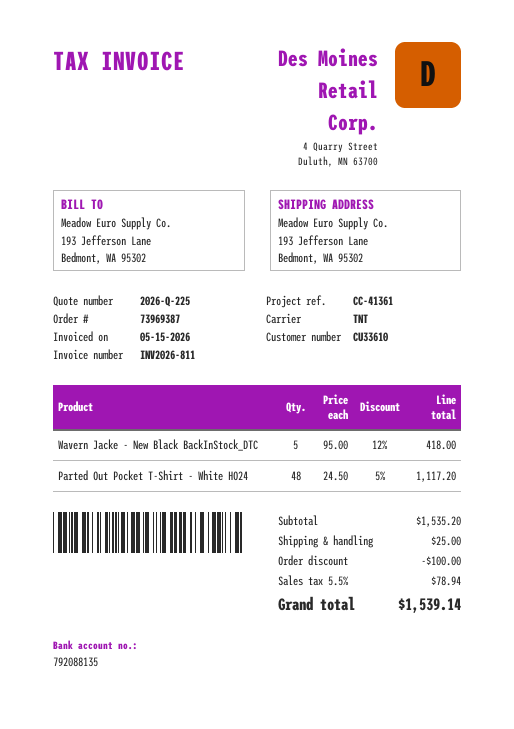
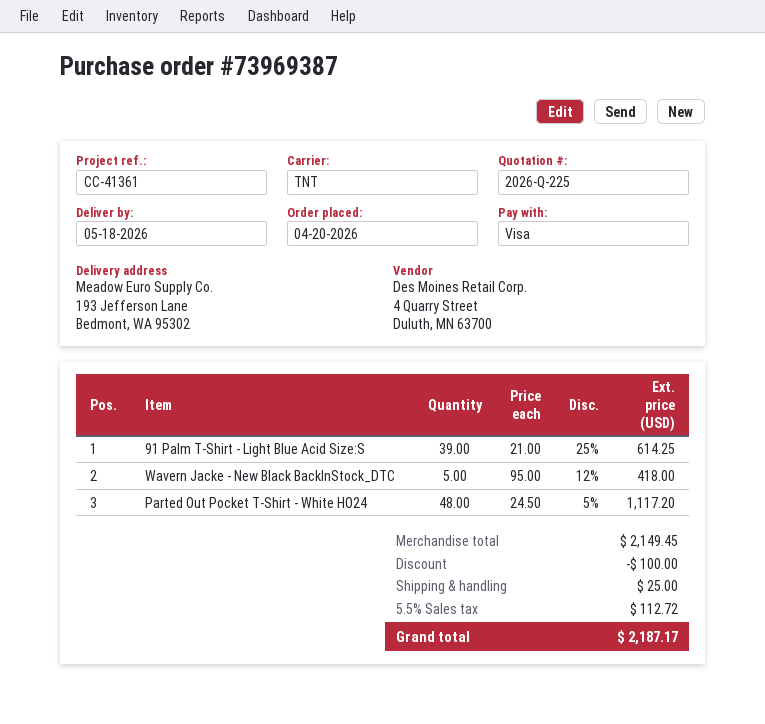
91 Palm T-Shirt - Light Blue Acid Size:S: none -> 39 x 21.00 - 25% = 614.25
subtotal: 1535.20 -> 2149.45
tax: 5.5% = 78.94 -> 5.5% = 112.72
total: 1539.14 -> 2187.17

